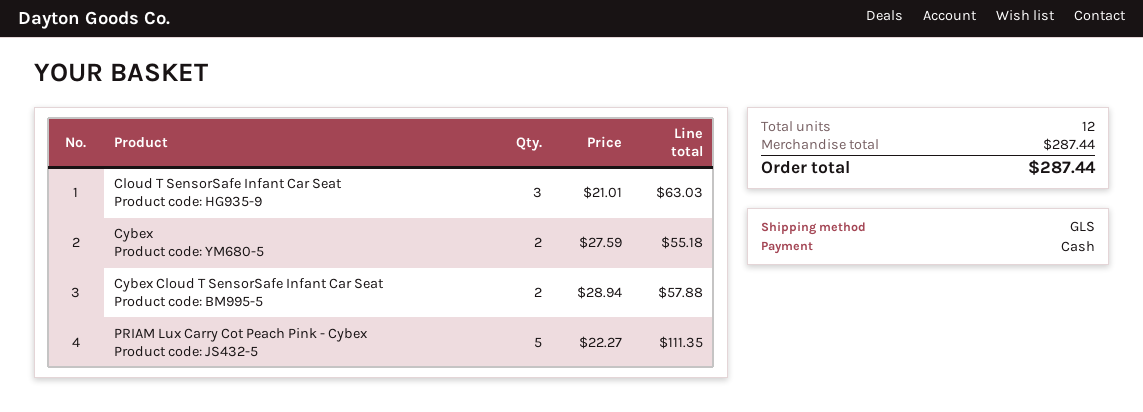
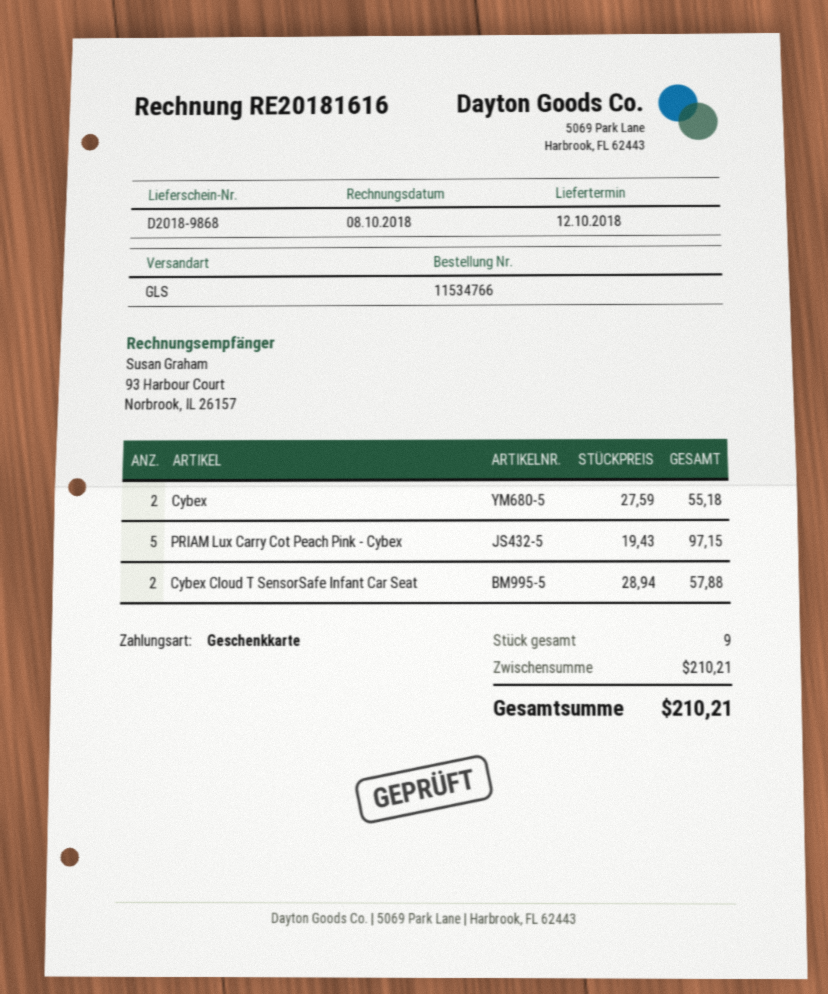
payment method: cash -> gift card
Cloud T SensorSafe Infant Car Seat: 3 x 21.01 = 63.03 -> none
PRIAM Lux Carry Cot Peach Pink - Cybex: 5 x 22.27 = 111.35 -> 5 x 19.43 = 97.15
total quantity: 12 -> 9
subtotal: 287.44 -> 210.21
total: 287.44 -> 210.21

